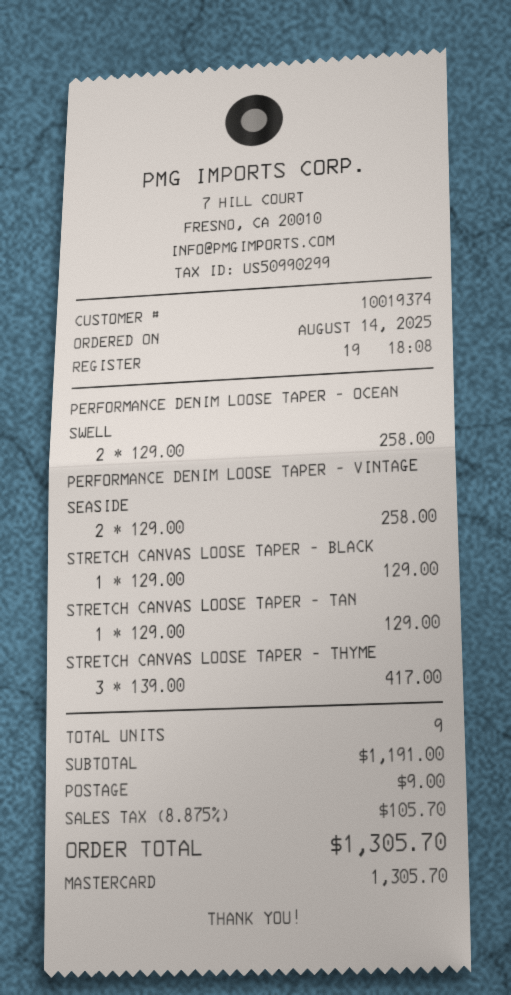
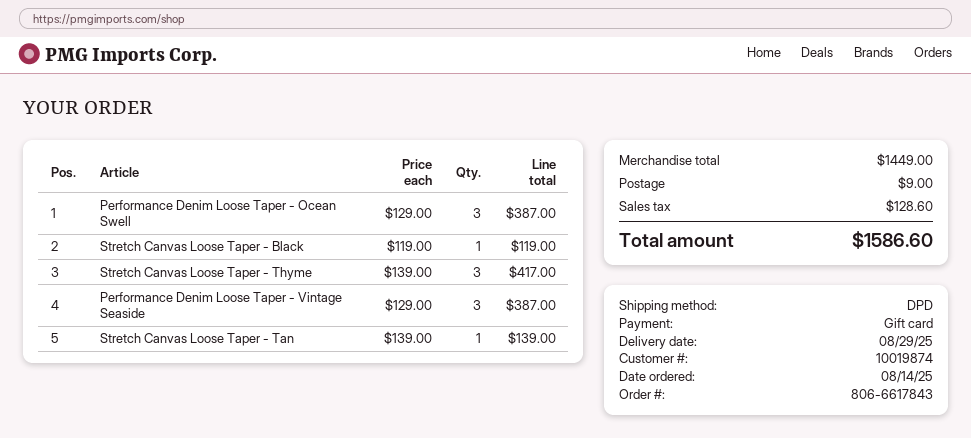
customer number: 10019374 -> 10019874
payment method: Mastercard -> gift card
PERFORMANCE DENIM LOOSE TAPER - OCEAN SWELL: 2 x 129.00 = 258.00 -> 3 x 129.00 = 387.00
PERFORMANCE DENIM LOOSE TAPER - VINTAGE SEASIDE: 2 x 129.00 = 258.00 -> 3 x 129.00 = 387.00
STRETCH CANVAS LOOSE TAPER - BLACK: 1 x 129.00 = 129.00 -> 1 x 119.00 = 119.00
STRETCH CANVAS LOOSE TAPER - TAN: 1 x 129.00 = 129.00 -> 1 x 139.00 = 139.00
subtotal: 1191.00 -> 1449.00
tax: 105.70 -> 128.60
total: 1305.70 -> 1586.60

